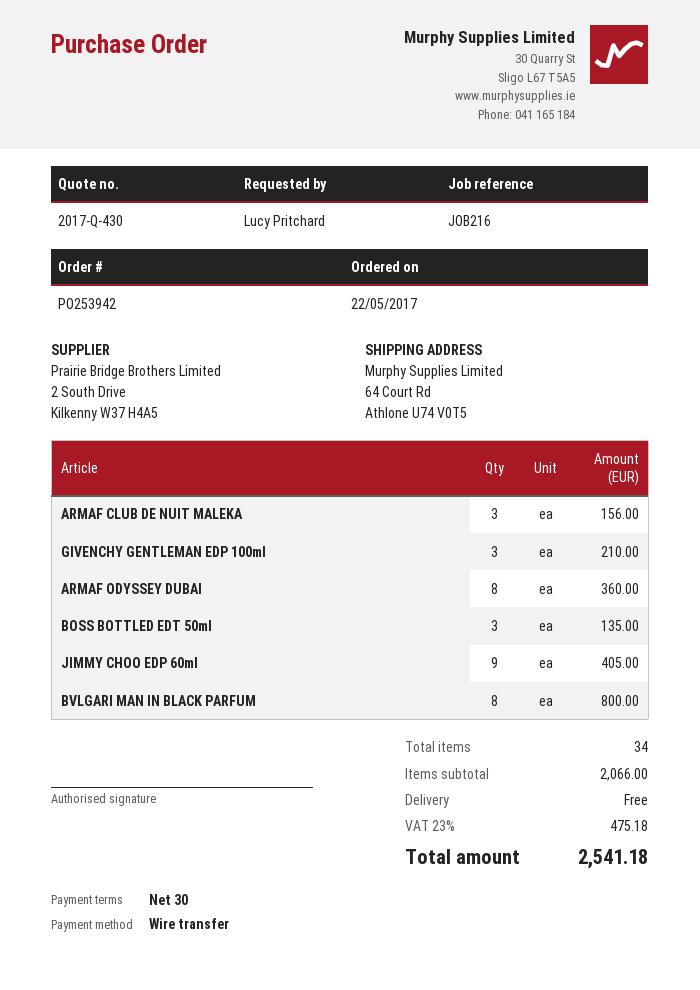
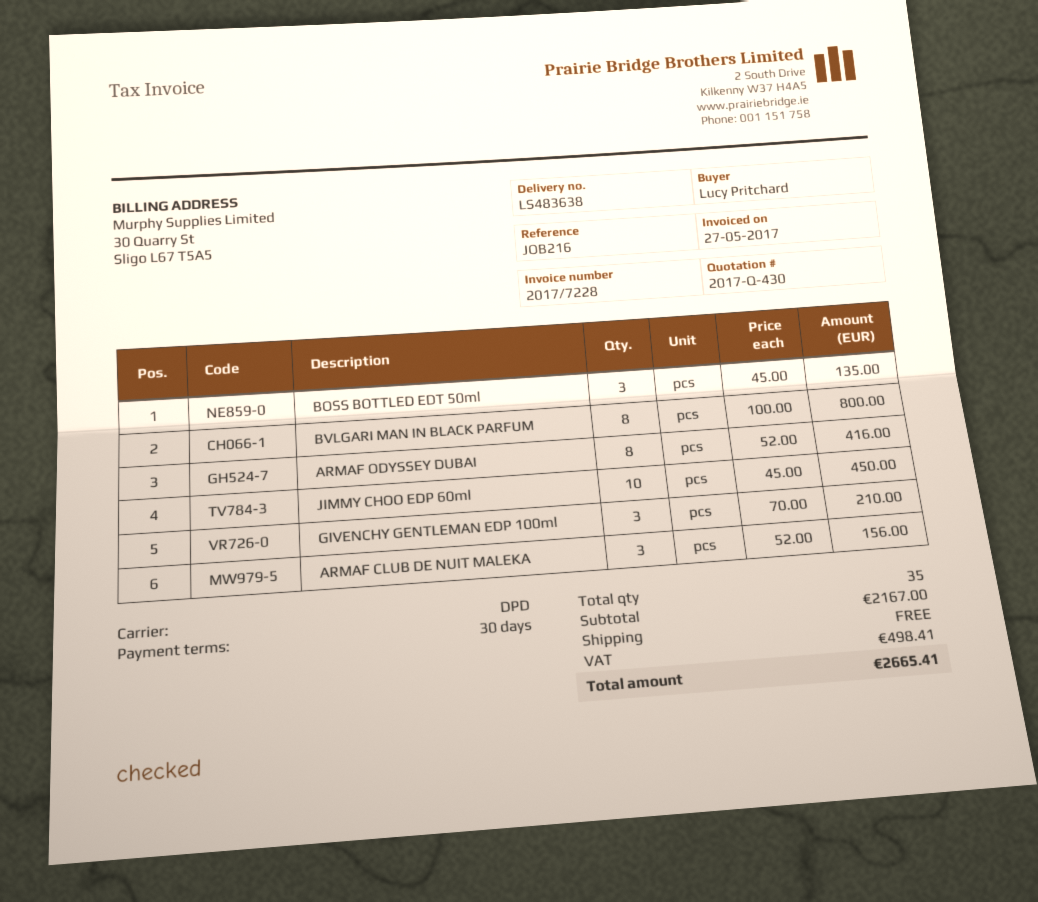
ARMAF ODYSSEY DUBAI: 8 for 360.00 -> 8 for 416.00
JIMMY CHOO EDP 60ml: 9 for 405.00 -> 10 for 450.00
total quantity: 34 -> 35
subtotal: 2066.00 -> 2167.00
tax: 475.18 -> 498.41
total: 2541.18 -> 2665.41

